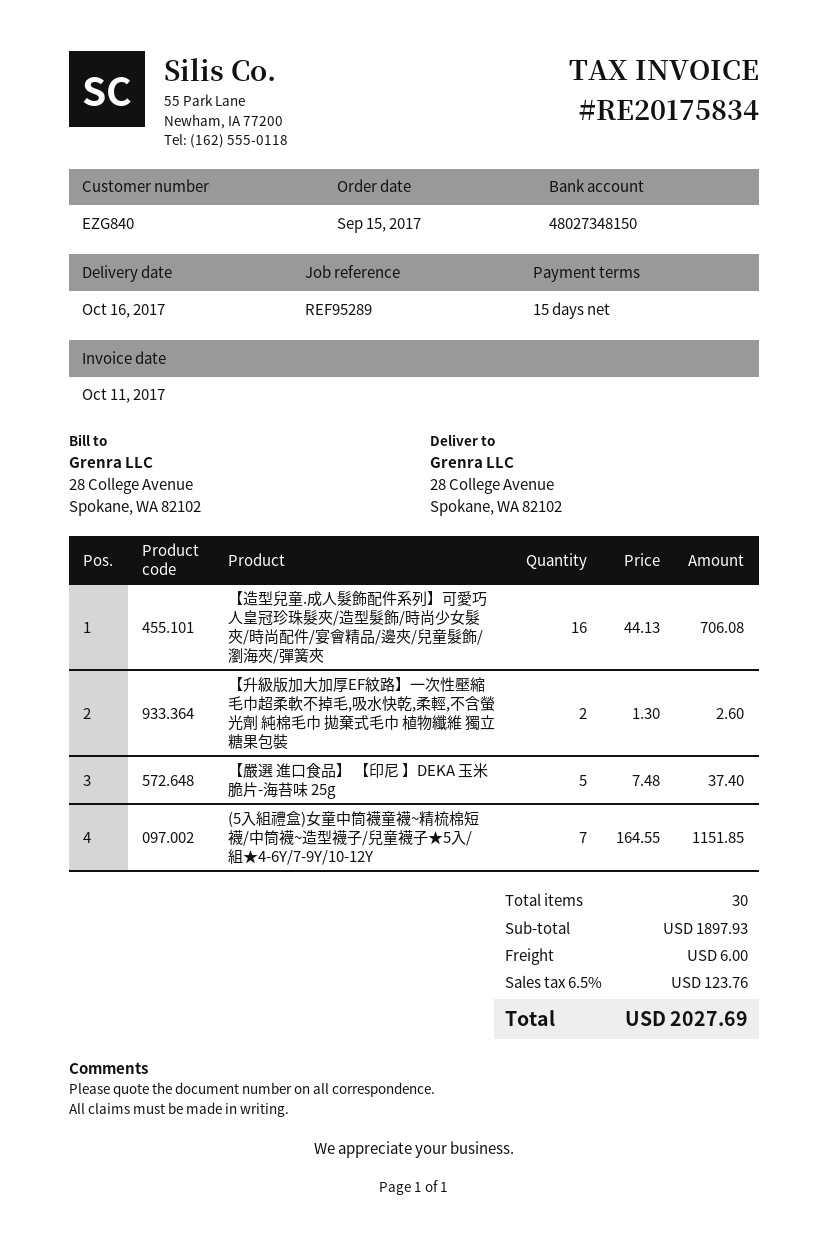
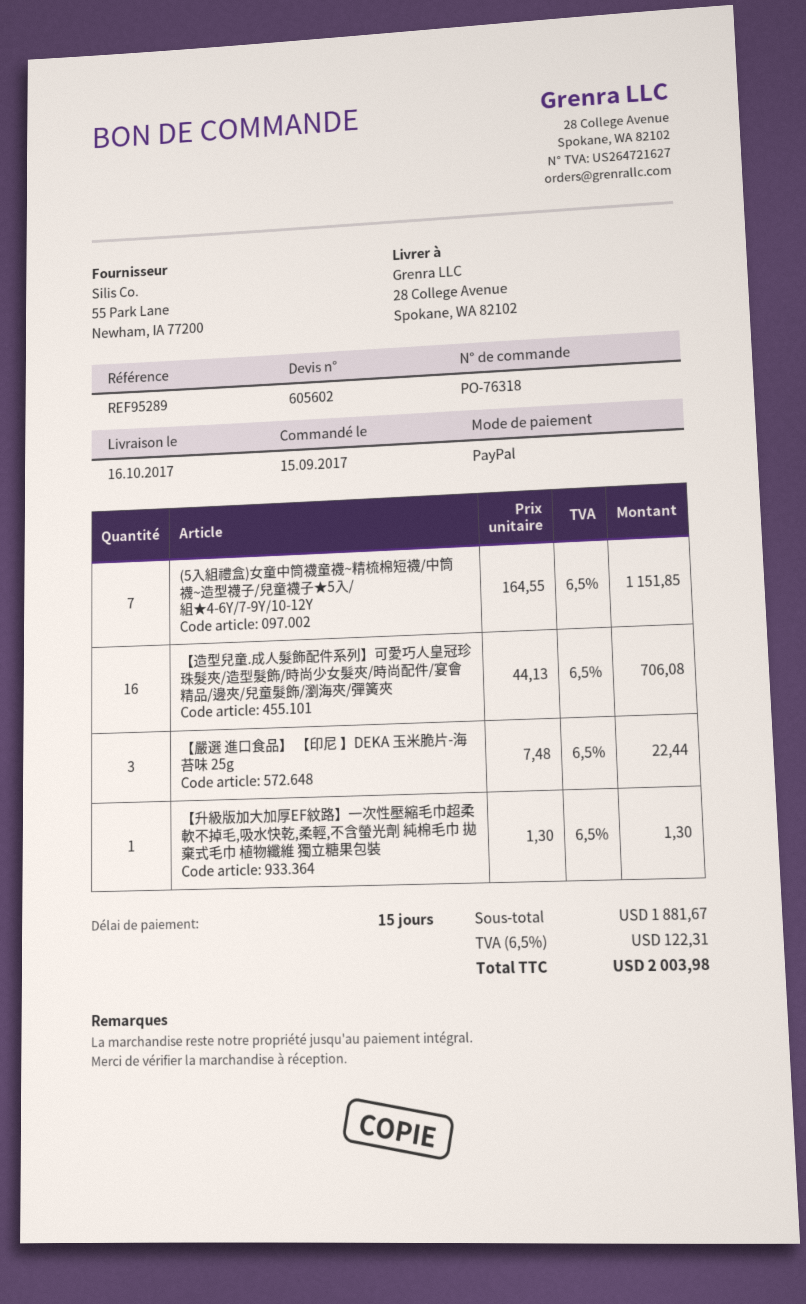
【升級版加大加厚EF紋路】一次性壓縮毛巾超柔軟不掉毛,吸水快乾,柔輕,不含螢光劑 純棉毛巾 拋棄式毛巾 植物纖維 獨立糖果包裝: 2 x 1.30 = 2.60 -> 1 x 1.30 = 1.30
【嚴選 進口食品】 【印尼 】DEKA 玉米脆片-海苔味 25g: 5 x 7.48 = 37.40 -> 3 x 7.48 = 22.44
subtotal: 1897.93 -> 1881.67
shipping: 6.00 -> none
tax: 6.5% = 123.76 -> 6.5% = 122.31
total: 2027.69 -> 2003.98

